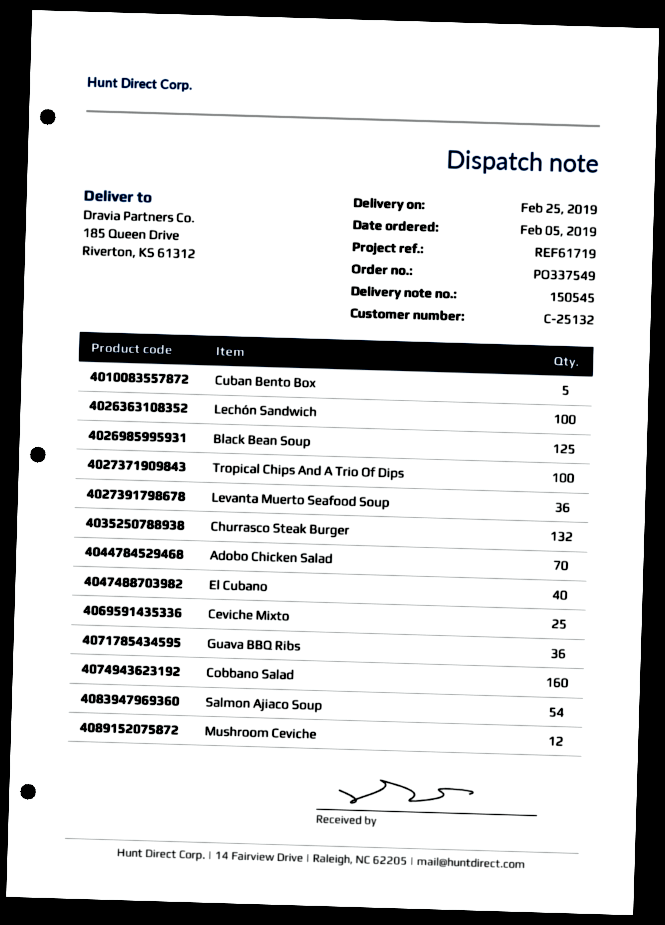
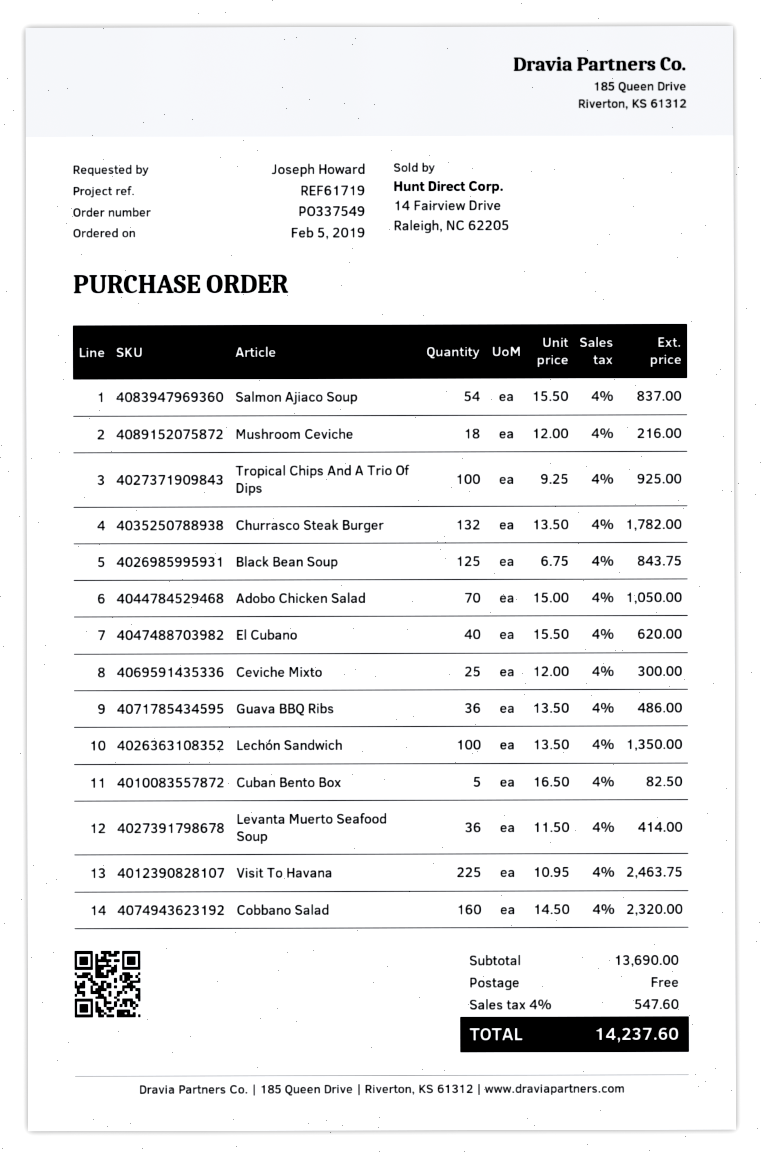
Mushroom Ceviche: 12 -> 18
Visit To Havana: none -> 225

